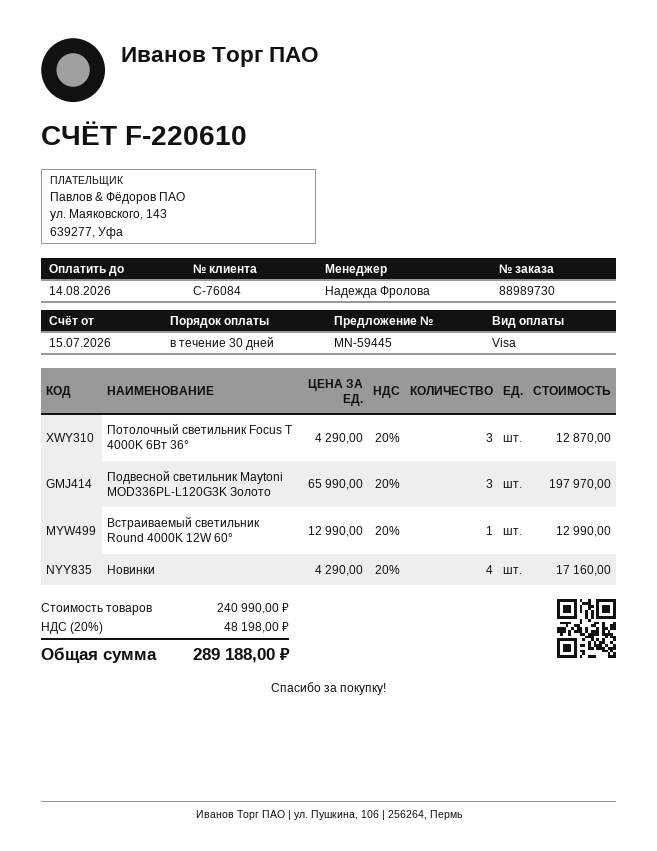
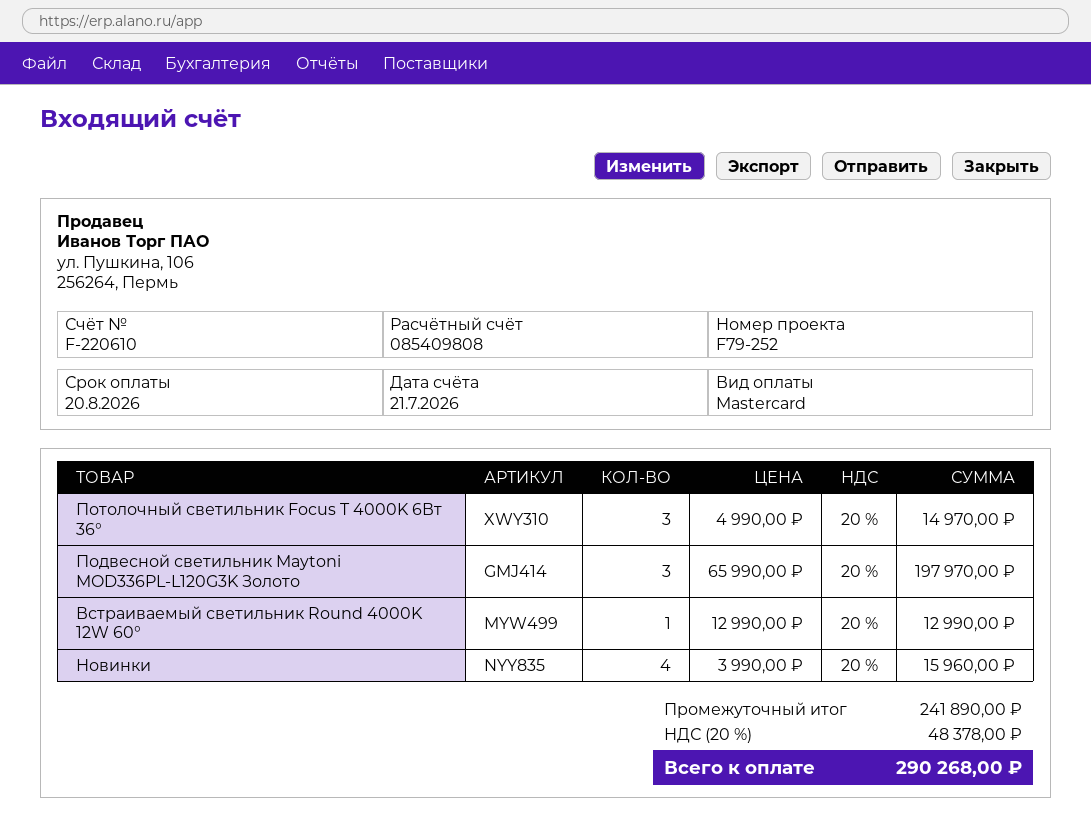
invoice date: 2026-07-15 -> 2026-07-21
due date: 2026-08-14 -> 2026-08-20
payment method: Visa -> Mastercard
Потолочный светильник Focus T 4000K 6Вт 36°: 3 x 4290.00 = 12870.00 -> 3 x 4990.00 = 14970.00
Новинки: 4 x 4290.00 = 17160.00 -> 4 x 3990.00 = 15960.00
subtotal: 240990.00 -> 241890.00
tax: 20% = 48198.00 -> 20% = 48378.00
total: 289188.00 -> 290268.00

